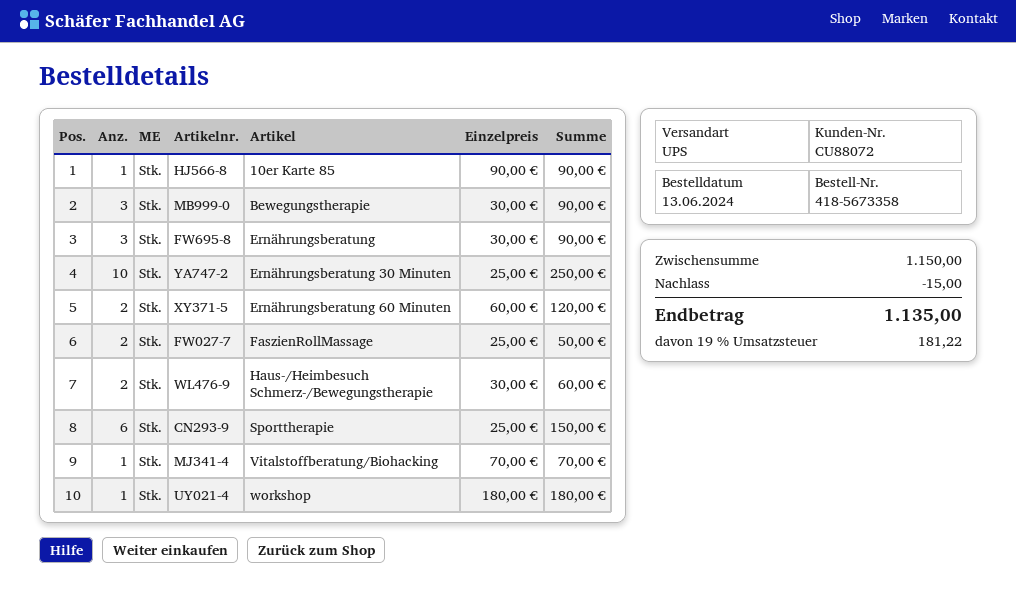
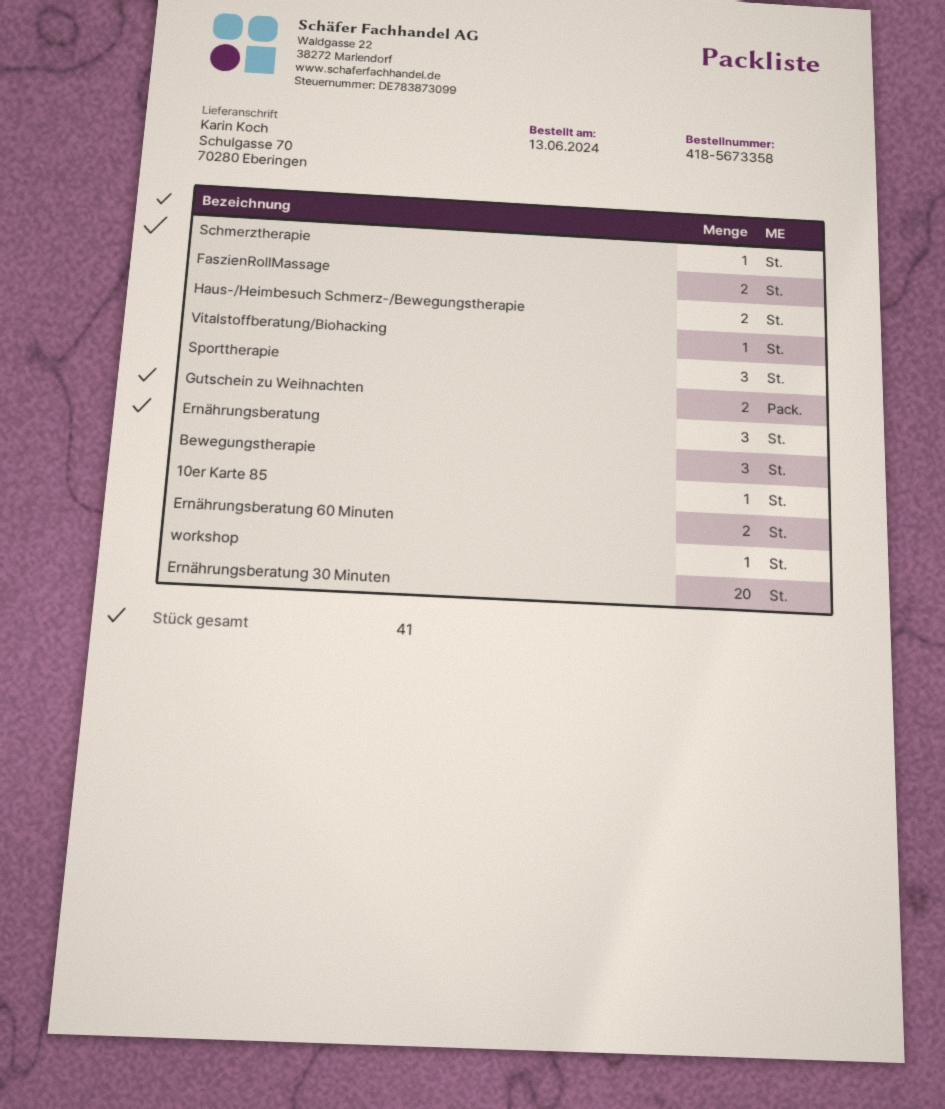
Ernährungsberatung 30 Minuten: 10 -> 20
Sporttherapie: 6 -> 3
Schmerztherapie: none -> 1
Gutschein zu Weihnachten: none -> 2

